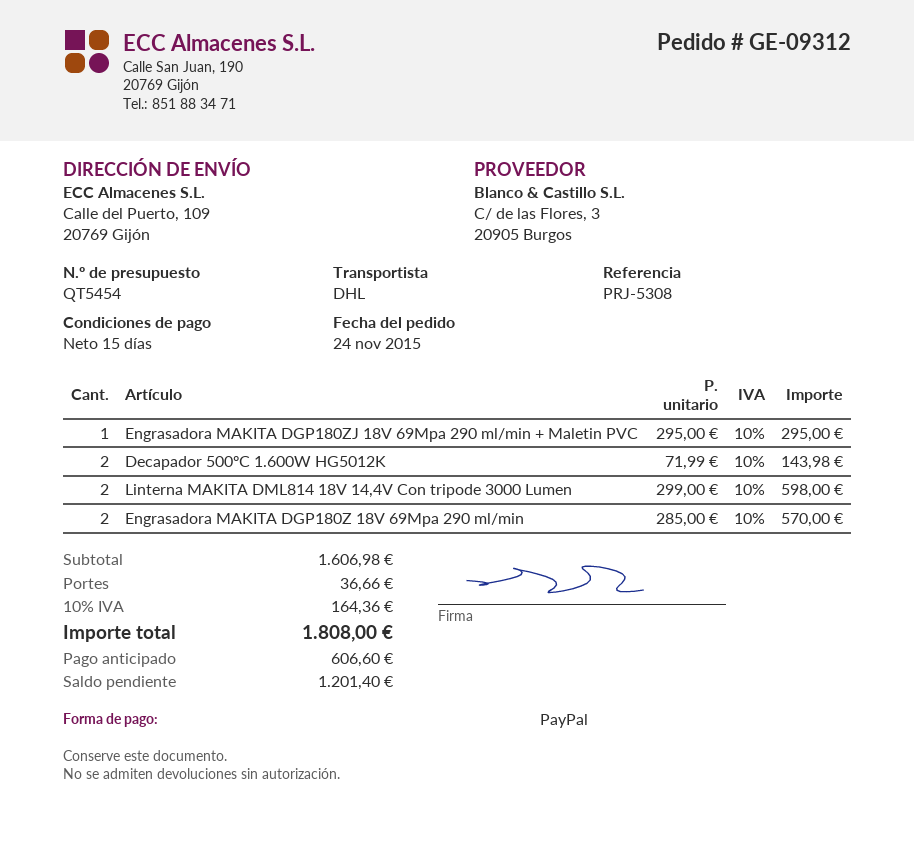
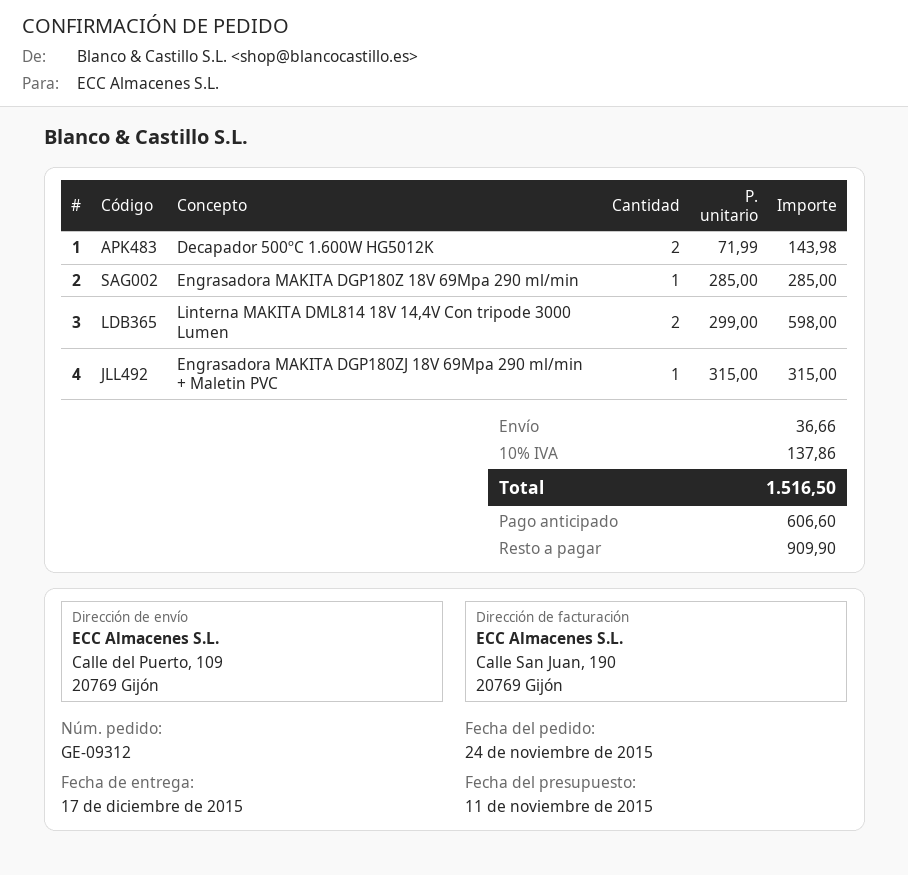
Engrasadora MAKITA DGP180ZJ 18V 69Mpa 290 ml/min + Maletin PVC: 1 x 295.00 = 295.00 -> 1 x 315.00 = 315.00
Engrasadora MAKITA DGP180Z 18V 69Mpa 290 ml/min: 2 x 285.00 = 570.00 -> 1 x 285.00 = 285.00
tax: 10% = 164.36 -> 10% = 137.86
total: 1808.00 -> 1516.50
balance: 1201.40 -> 909.90

